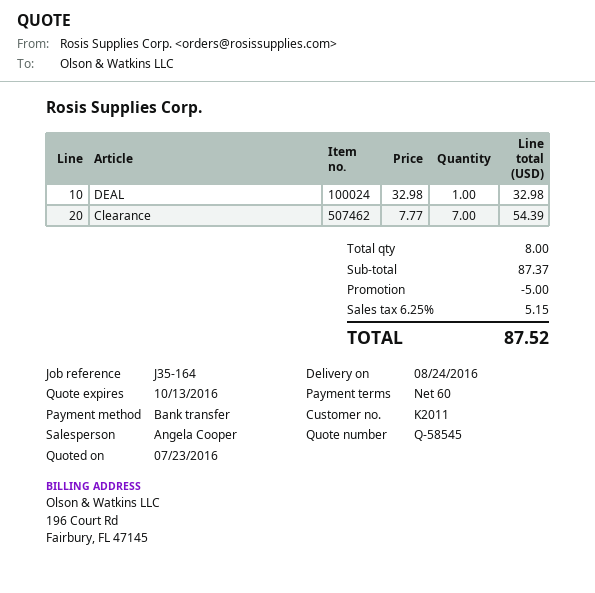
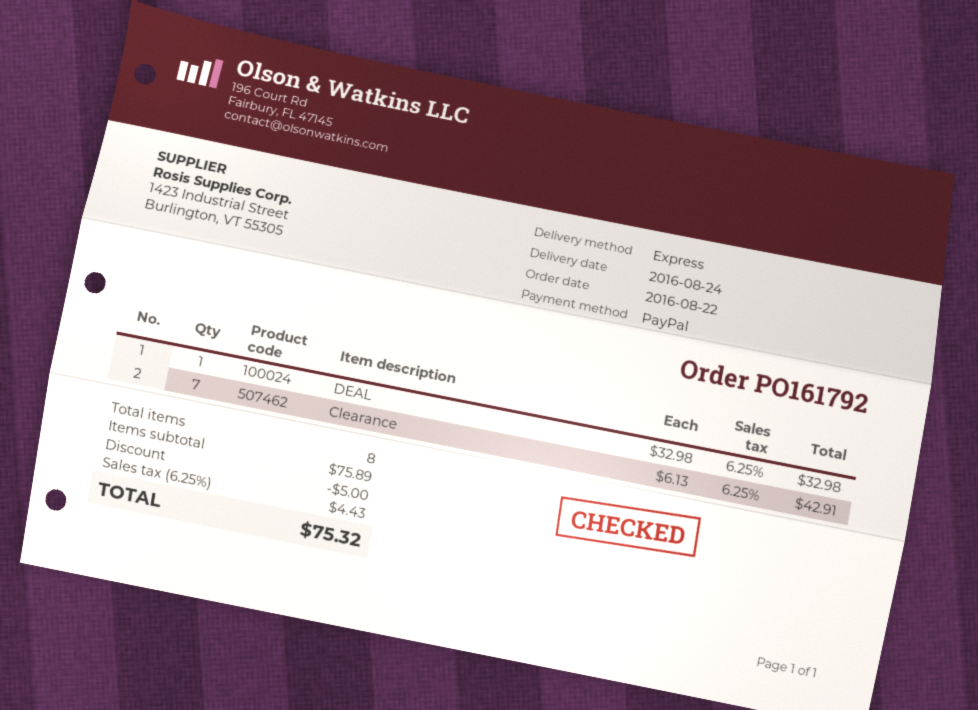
payment method: bank transfer -> PayPal
Clearance: 7 x 7.77 = 54.39 -> 7 x 6.13 = 42.91
subtotal: 87.37 -> 75.89
tax: 6.25% = 5.15 -> 6.25% = 4.43
total: 87.52 -> 75.32

